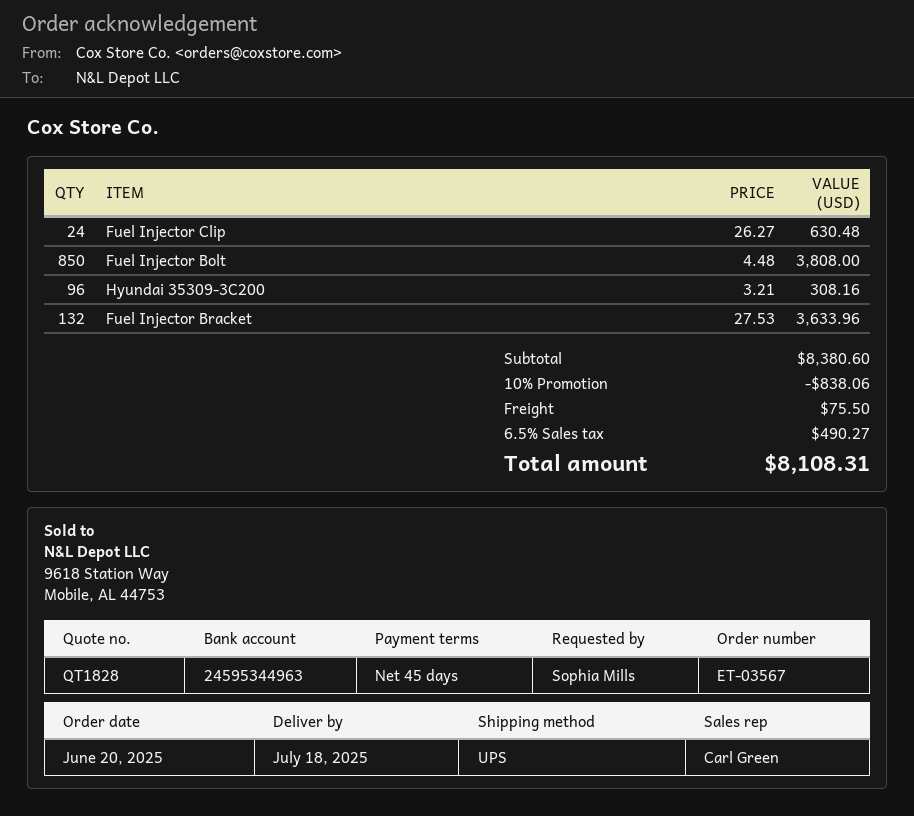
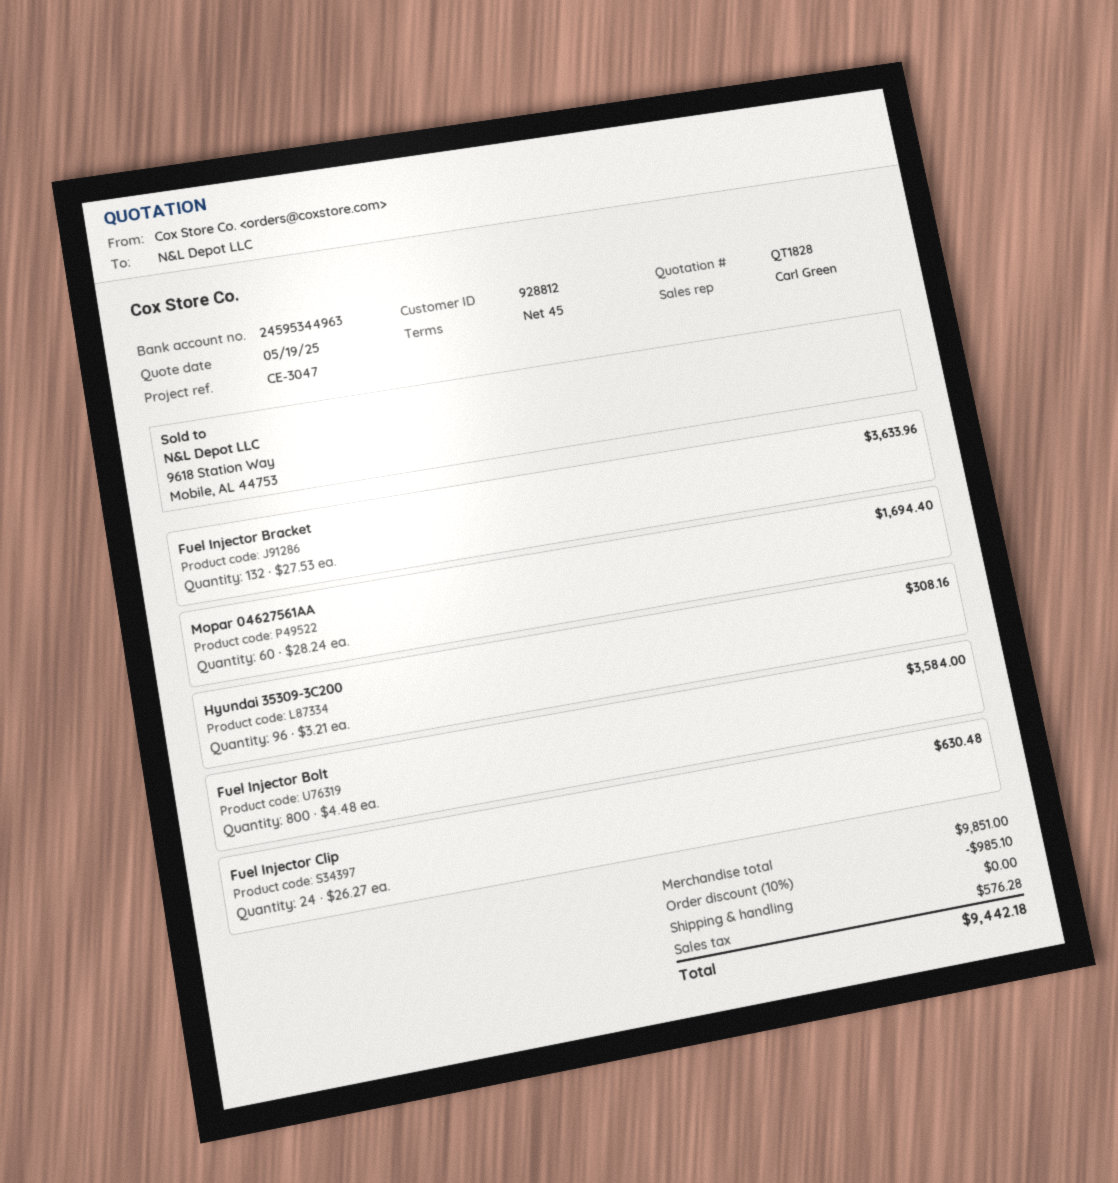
Fuel Injector Bolt: 850 x 4.48 = 3808.00 -> 800 x 4.48 = 3584.00
Mopar 04627561AA: none -> 60 x 28.24 = 1694.40
subtotal: 8380.60 -> 9851.00
discount: 10% = 838.06 -> 10% = 985.10
shipping: 75.50 -> 0.00
tax: 490.27 -> 576.28
total: 8108.31 -> 9442.18

